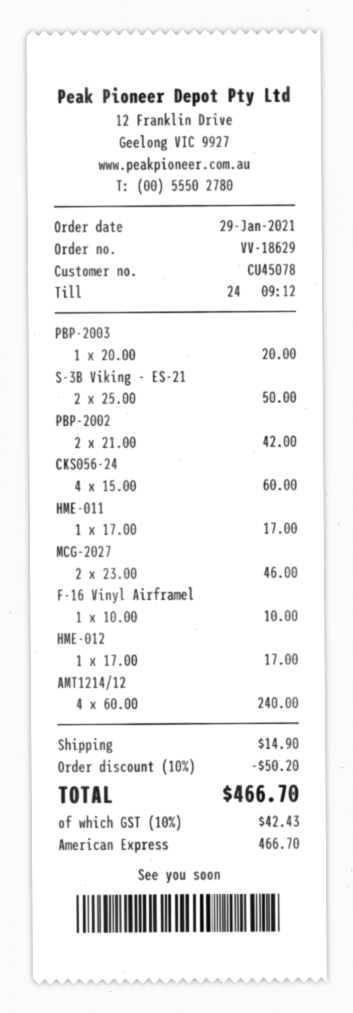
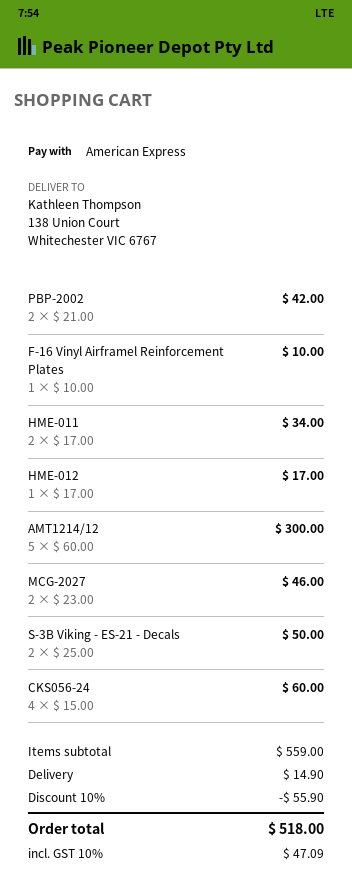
PBP-2003: 1 x 20.00 = 20.00 -> none
HME-011: 1 x 17.00 = 17.00 -> 2 x 17.00 = 34.00
AMT1214/12: 4 x 60.00 = 240.00 -> 5 x 60.00 = 300.00
discount: 10% = 50.20 -> 10% = 55.90
tax: 10% = 42.43 -> 10% = 47.09
total: 466.70 -> 518.00

